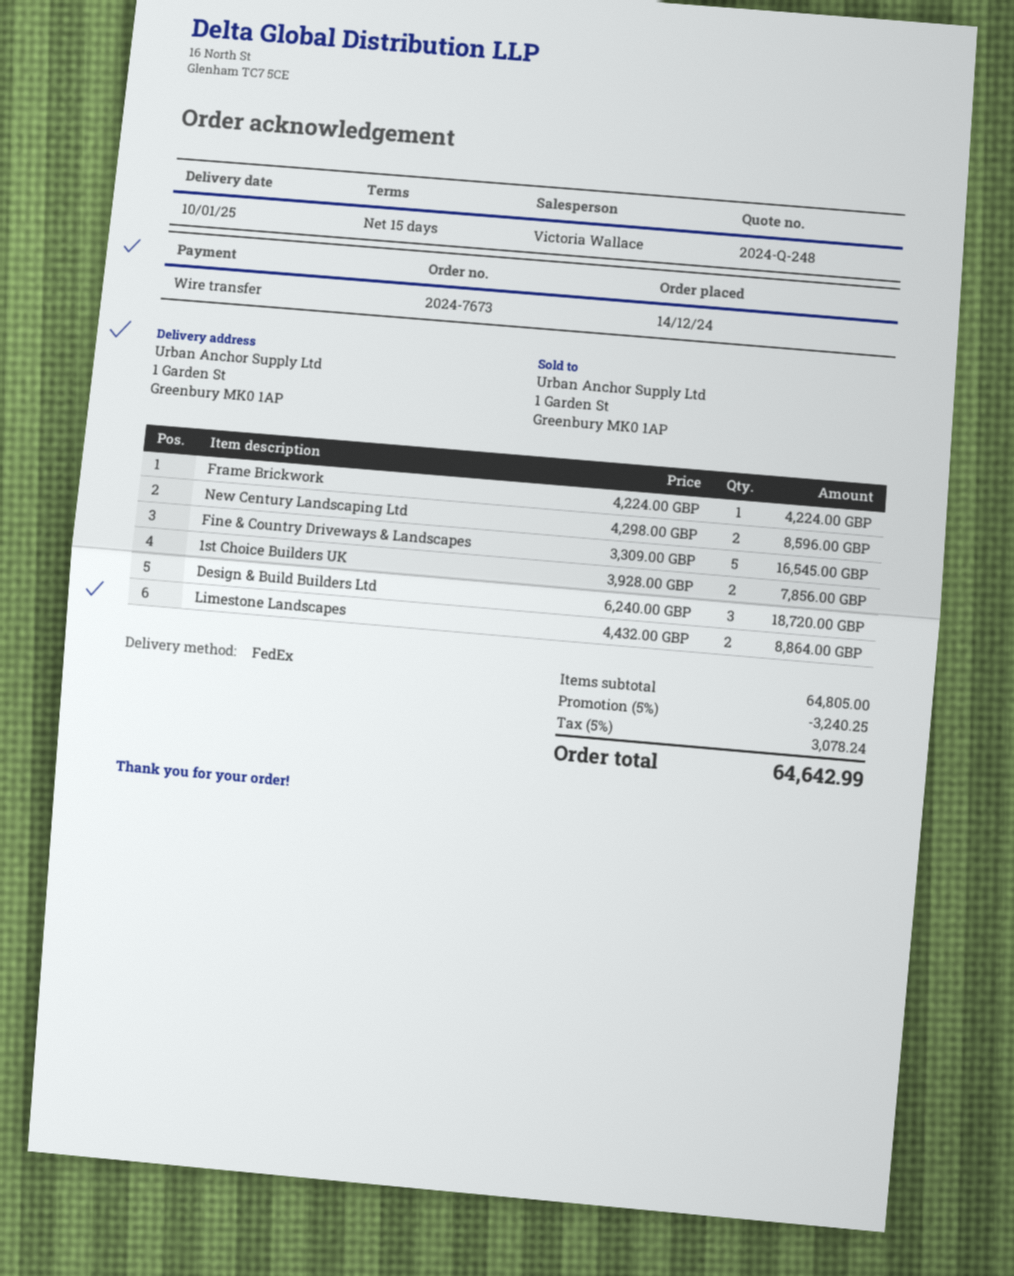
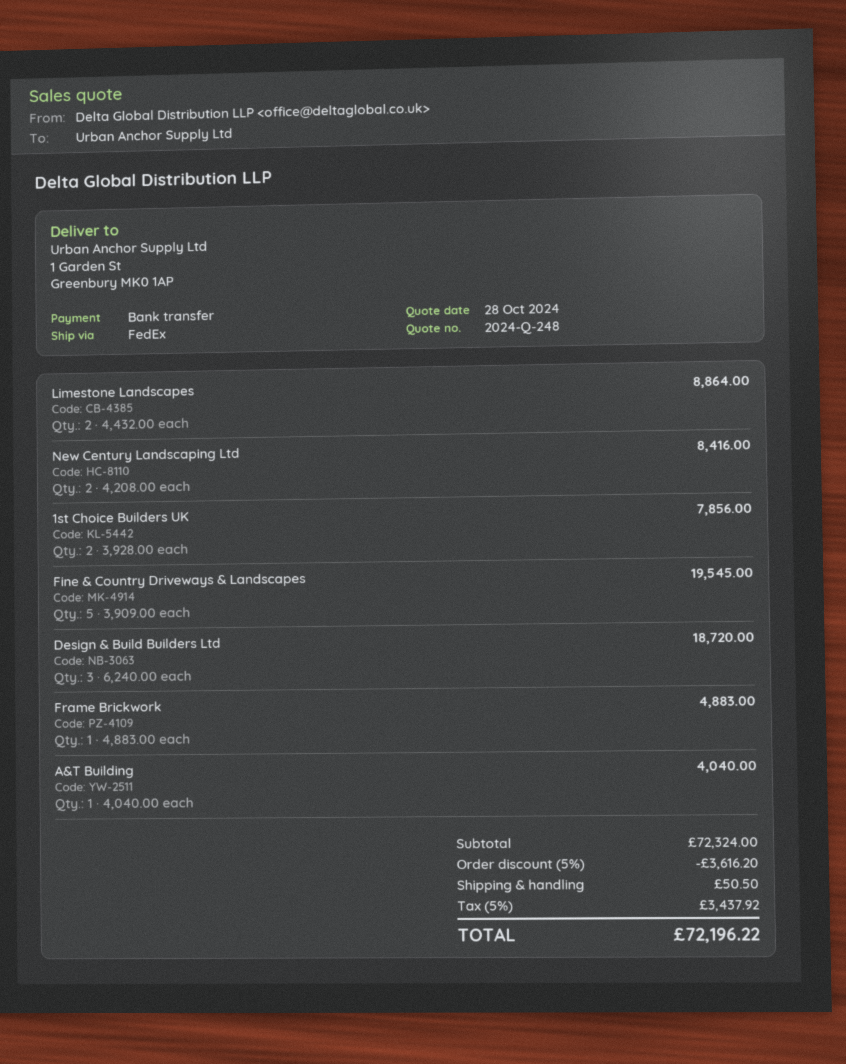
Frame Brickwork: 1 x 4224.00 = 4224.00 -> 1 x 4883.00 = 4883.00
New Century Landscaping Ltd: 2 x 4298.00 = 8596.00 -> 2 x 4208.00 = 8416.00
Fine & Country Driveways & Landscapes: 5 x 3309.00 = 16545.00 -> 5 x 3909.00 = 19545.00
A&T Building: none -> 1 x 4040.00 = 4040.00
subtotal: 64805.00 -> 72324.00
discount: 5% = 3240.25 -> 5% = 3616.20
shipping: none -> 50.50
tax: 5% = 3078.24 -> 5% = 3437.92
total: 64642.99 -> 72196.22

